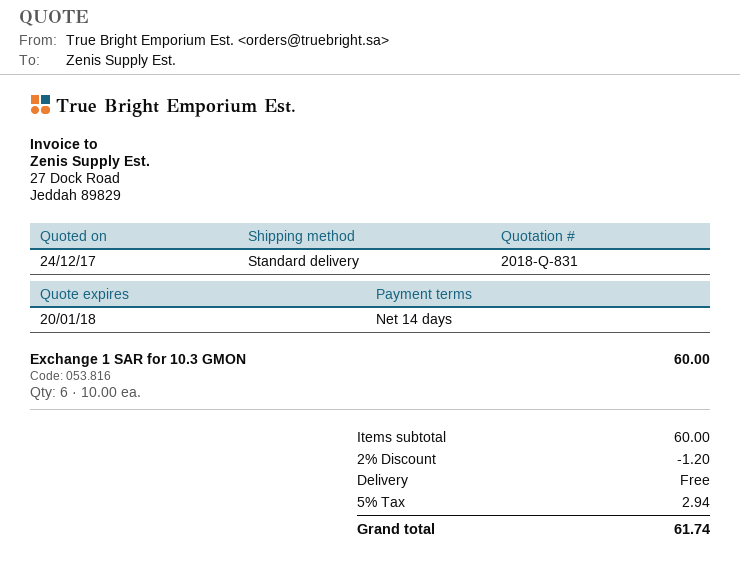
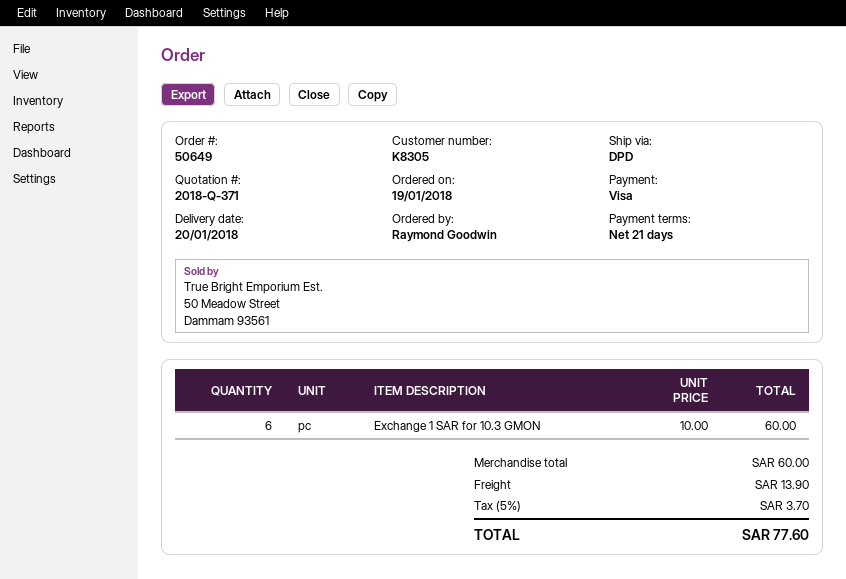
quote number: 2018-Q-831 -> 2018-Q-371
payment terms: 14 days -> 21 days
shipping method: standard -> DPD
discount: 2% = 1.20 -> none
shipping: 0.00 -> 13.90
tax: 5% = 2.94 -> 5% = 3.70
total: 61.74 -> 77.60

